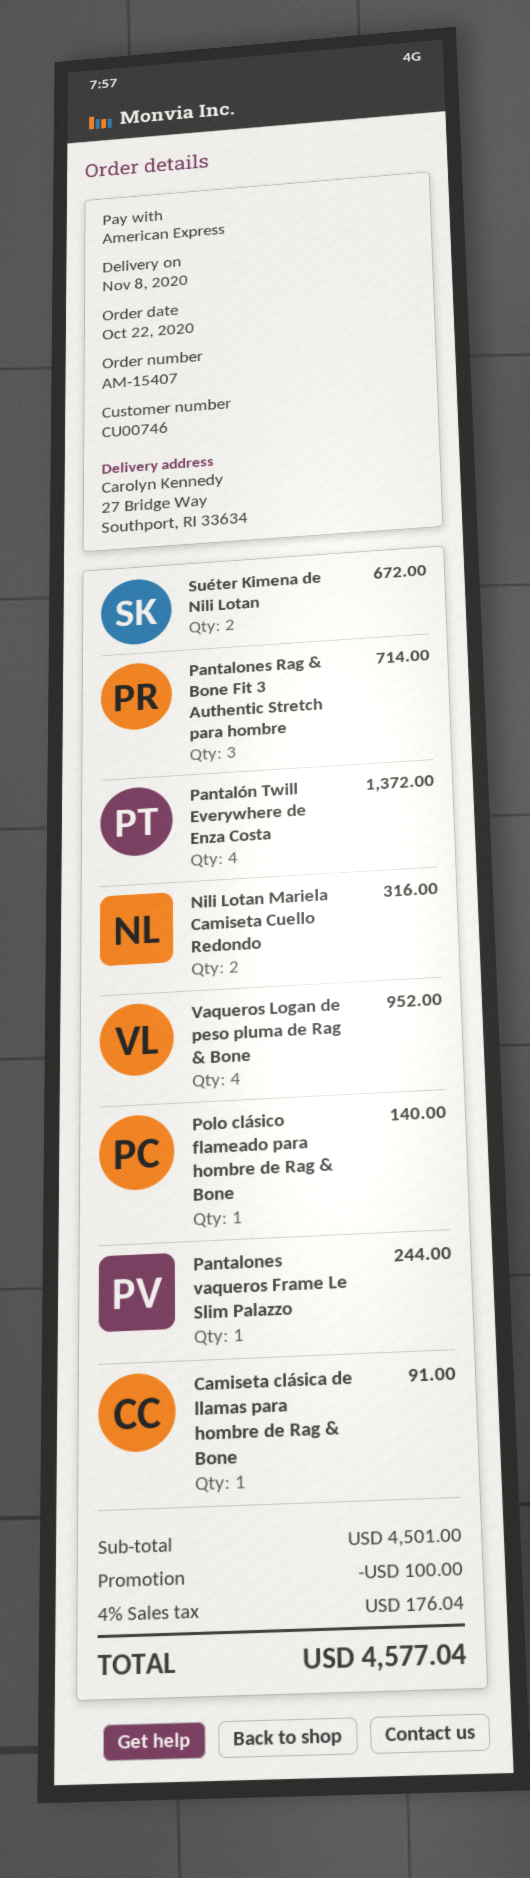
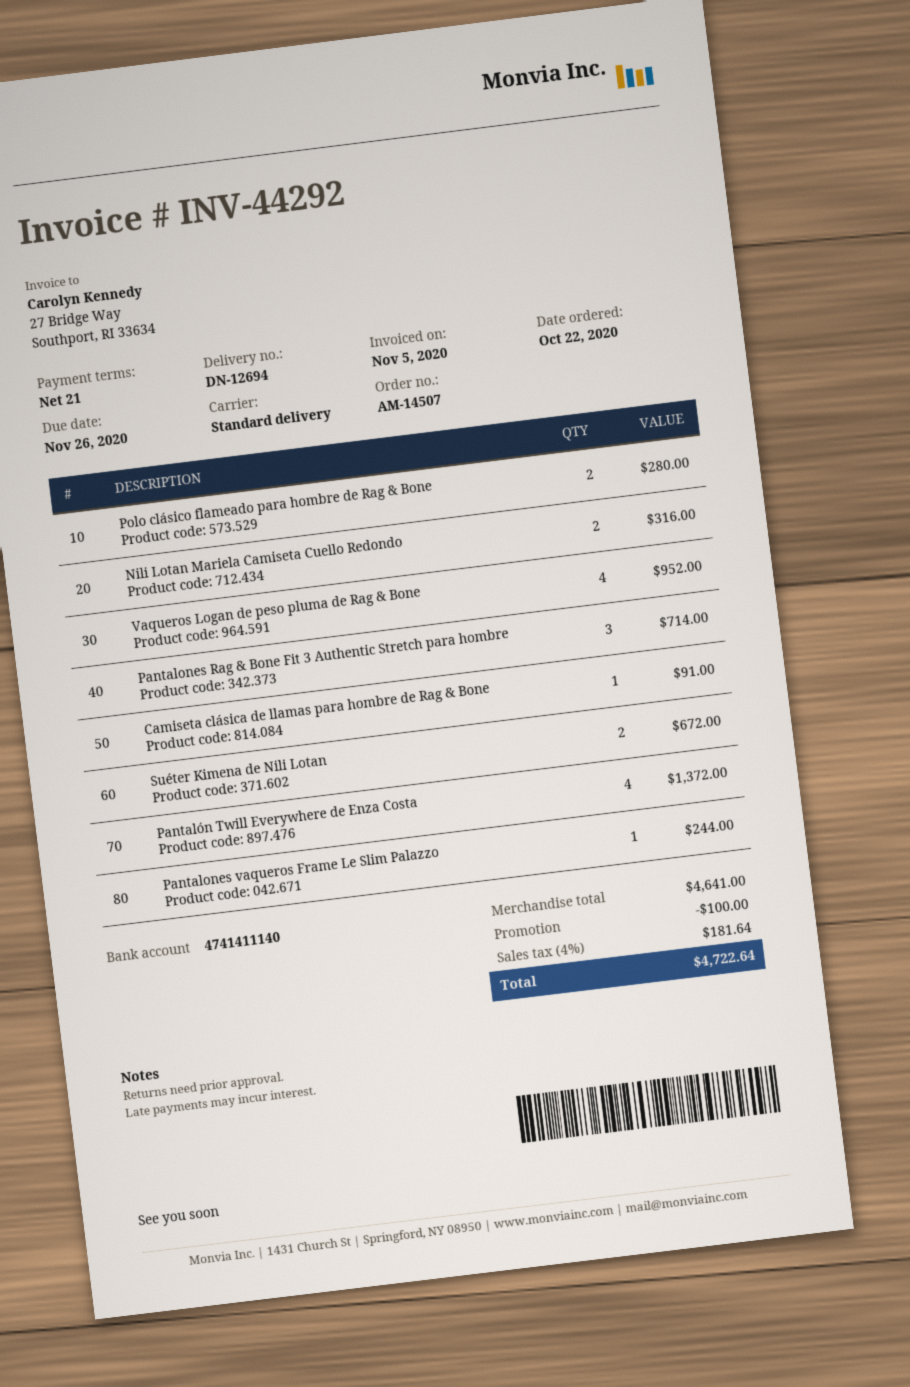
order number: AM-15407 -> AM-14507
Polo clásico flameado para hombre de Rag & Bone: 1 for 140.00 -> 2 for 280.00
subtotal: 4501.00 -> 4641.00
tax: 4% = 176.04 -> 4% = 181.64
total: 4577.04 -> 4722.64

